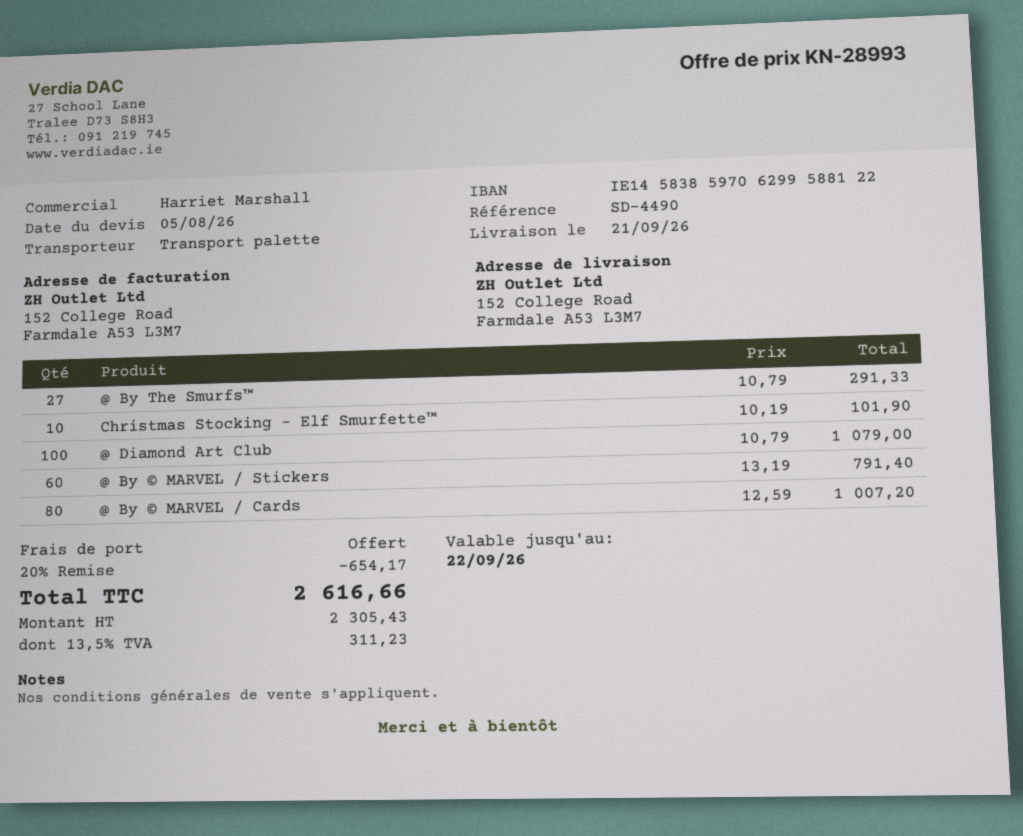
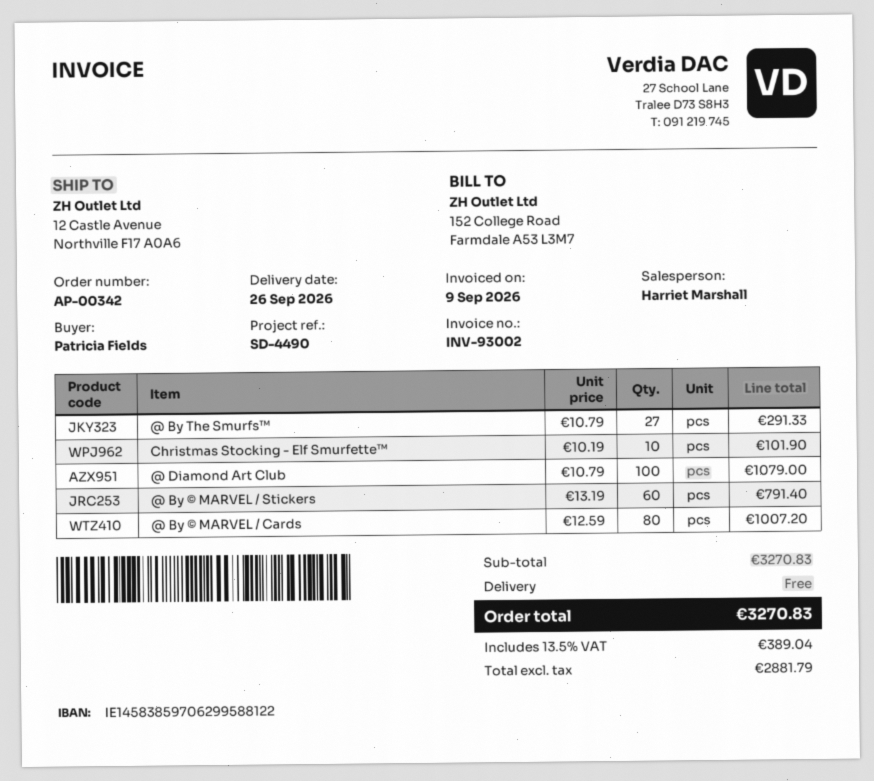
delivery date: 2026-09-21 -> 2026-09-26
ship to: 152 College Road, Farmdale A53 L3M7 -> 12 Castle Avenue, Northville F17 A0A6
discount: 20% = 654.17 -> none
net: 2305.43 -> 2881.79
tax: 13.5% = 311.23 -> 13.5% = 389.04
total: 2616.66 -> 3270.83

